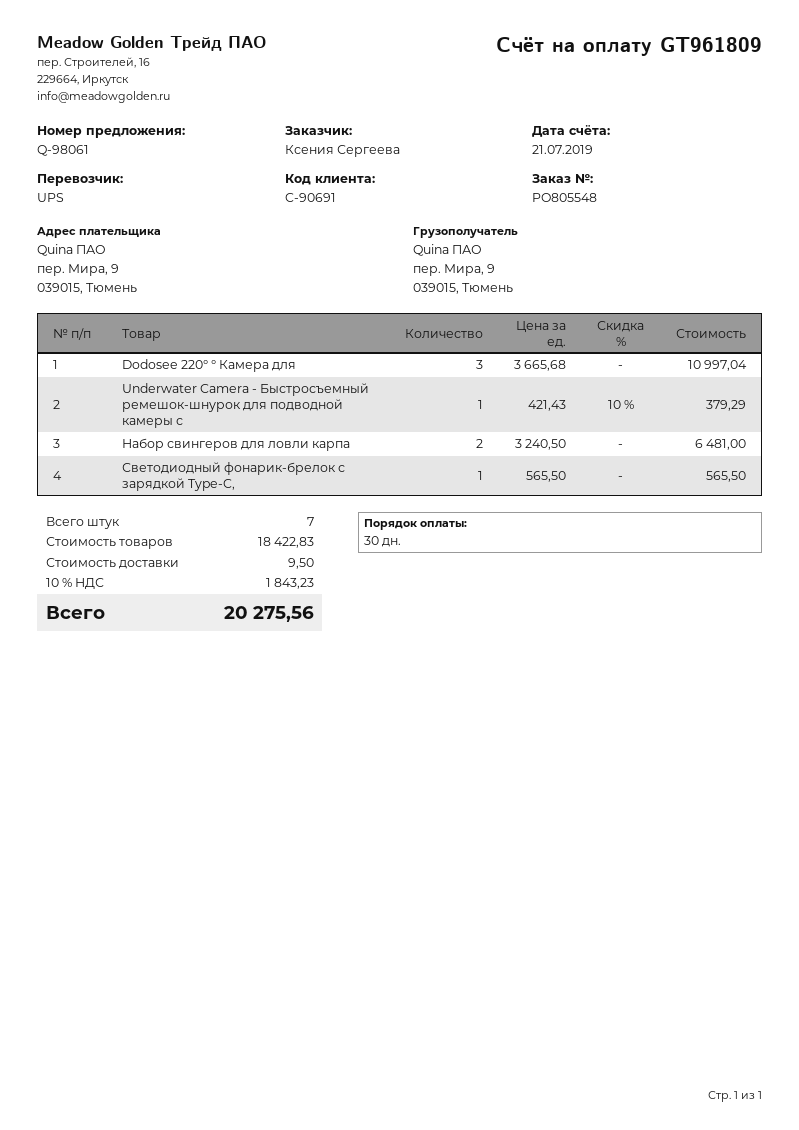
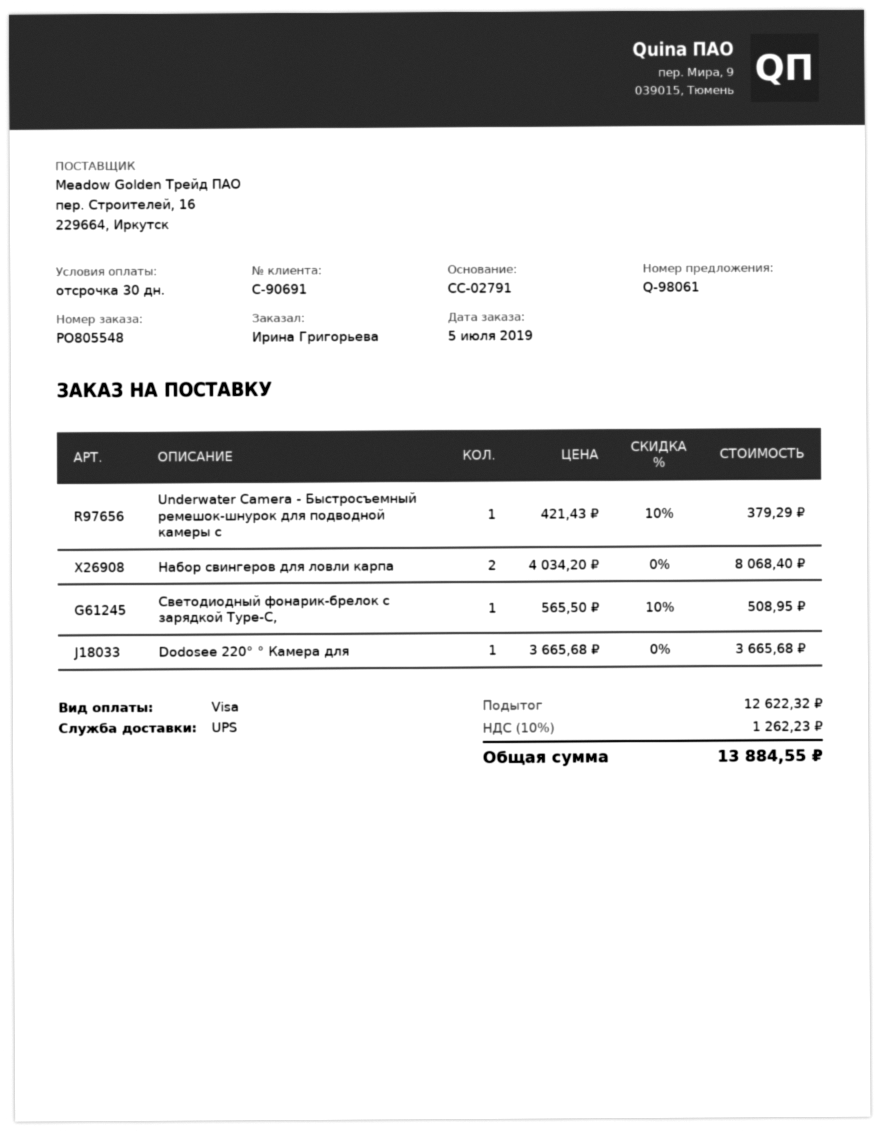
ordered by: Ксения Сергеева -> Ирина Григорьева
Dodosee 220° ° Камера для: 3 x 3665.68 = 10997.04 -> 1 x 3665.68 = 3665.68
Набор свингеров для ловли карпа: 2 x 3240.50 = 6481.00 -> 2 x 4034.20 = 8068.40
Светодиодный фонарик-брелок с зарядкой Type-C,: 1 x 565.50 = 565.50 -> 1 x 565.50 - 10% = 508.95
subtotal: 18422.83 -> 12622.32
shipping: 9.50 -> none
tax: 10% = 1843.23 -> 10% = 1262.23
total: 20275.56 -> 13884.55

